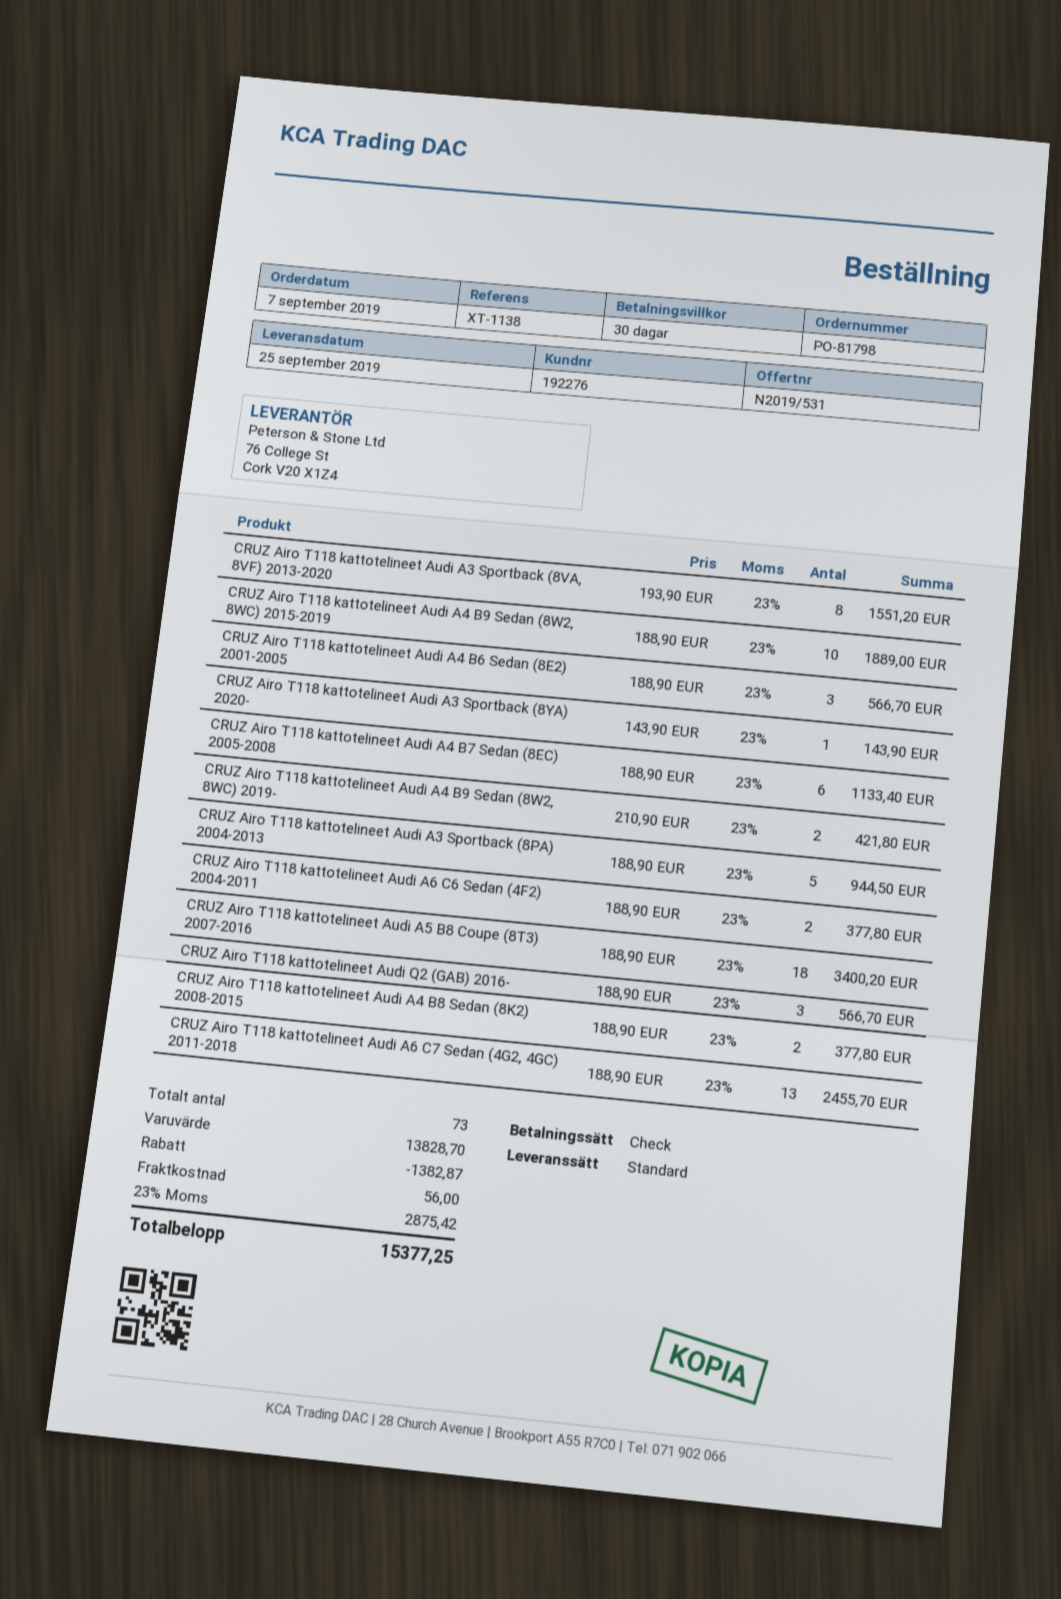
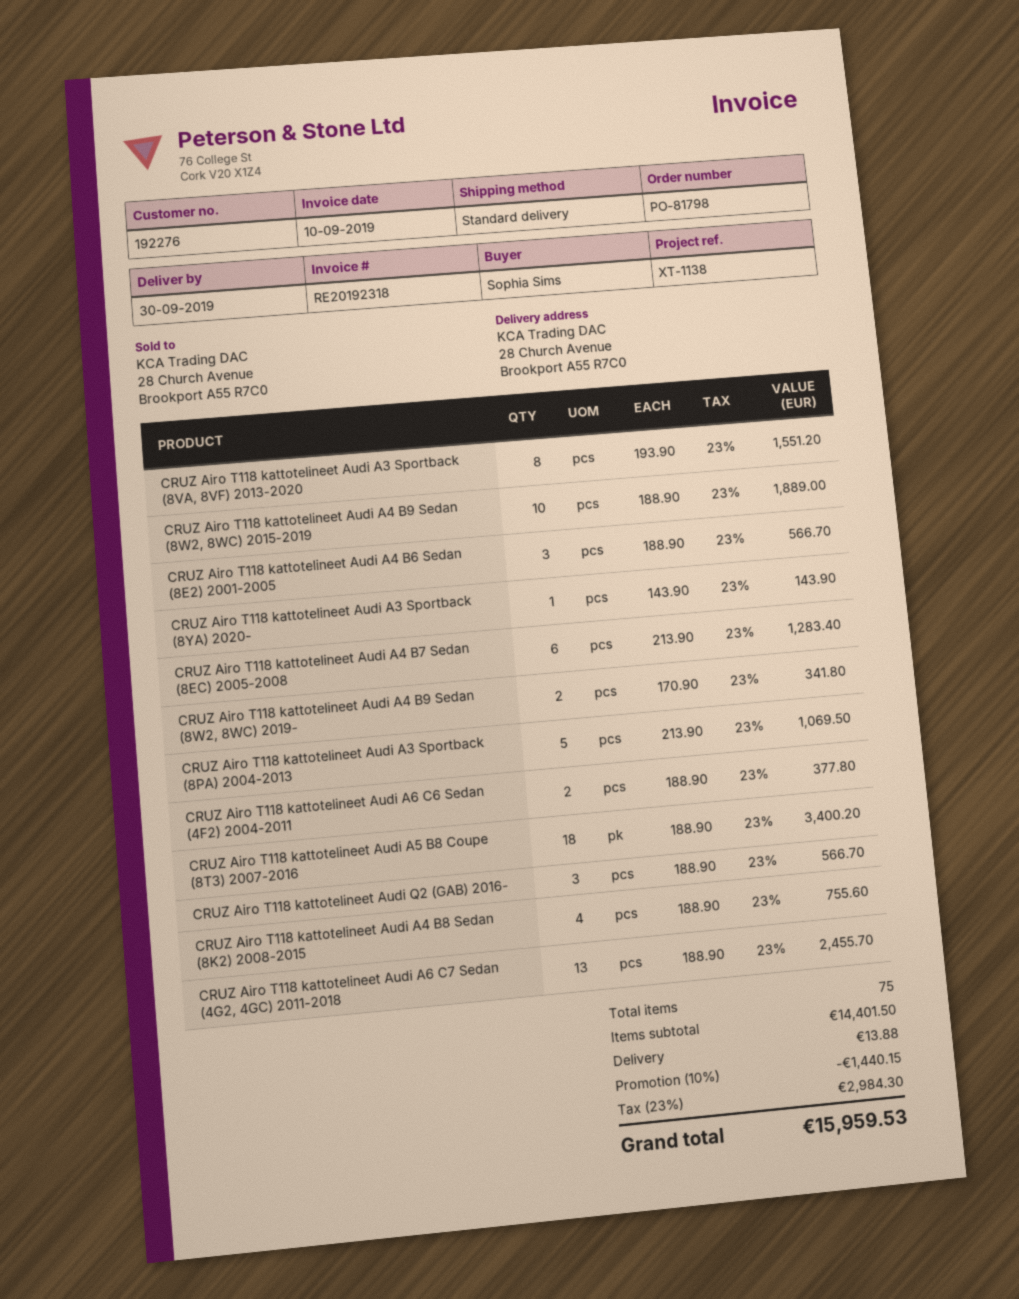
delivery date: 2019-09-25 -> 2019-09-30
CRUZ Airo T118 kattotelineet Audi A4 B7 Sedan (8EC) 2005-2008: 6 x 188.90 = 1133.40 -> 6 x 213.90 = 1283.40
CRUZ Airo T118 kattotelineet Audi A4 B9 Sedan (8W2, 8WC) 2019-: 2 x 210.90 = 421.80 -> 2 x 170.90 = 341.80
CRUZ Airo T118 kattotelineet Audi A3 Sportback (8PA) 2004-2013: 5 x 188.90 = 944.50 -> 5 x 213.90 = 1069.50
CRUZ Airo T118 kattotelineet Audi A4 B8 Sedan (8K2) 2008-2015: 2 x 188.90 = 377.80 -> 4 x 188.90 = 755.60
total quantity: 73 -> 75
subtotal: 13828.70 -> 14401.50
discount: 1382.87 -> 1440.15
shipping: 56.00 -> 13.88
tax: 23% = 2875.42 -> 23% = 2984.30
total: 15377.25 -> 15959.53

